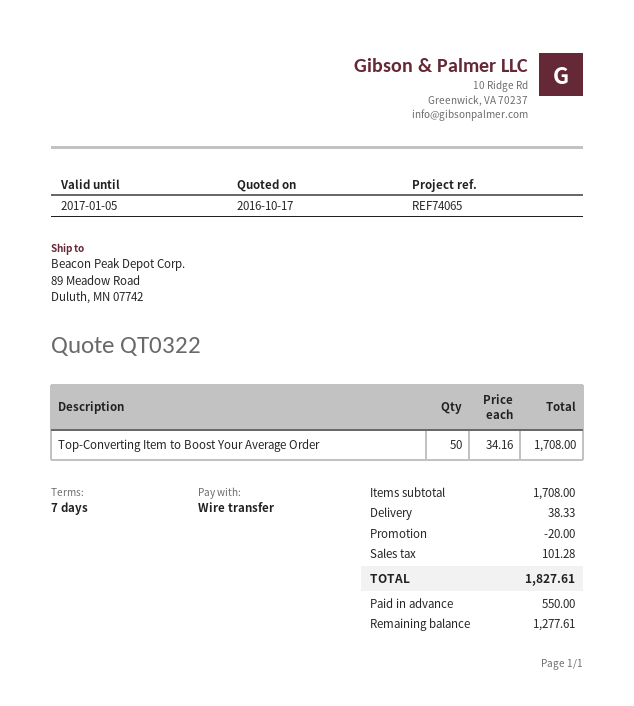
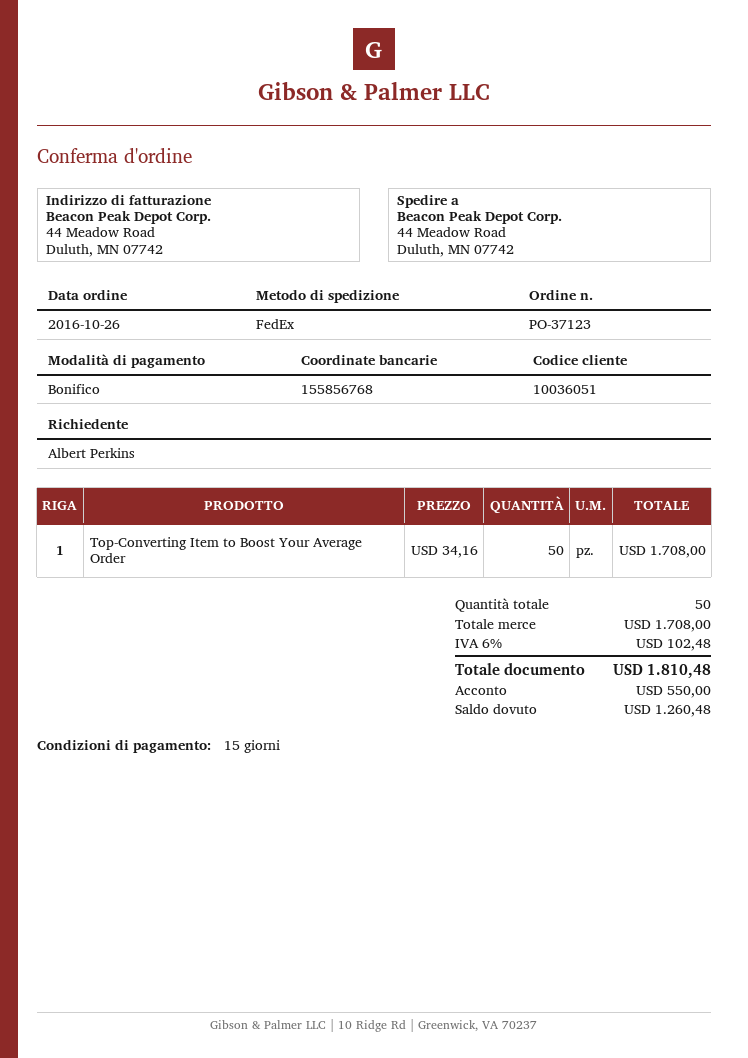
payment terms: 7 days -> 15 days
ship to: 89 Meadow Road, Duluth, MN 07742 -> 44 Meadow Road, Duluth, MN 07742
discount: 20.00 -> none
shipping: 38.33 -> none
tax: 101.28 -> 102.48
total: 1827.61 -> 1810.48
balance: 1277.61 -> 1260.48

